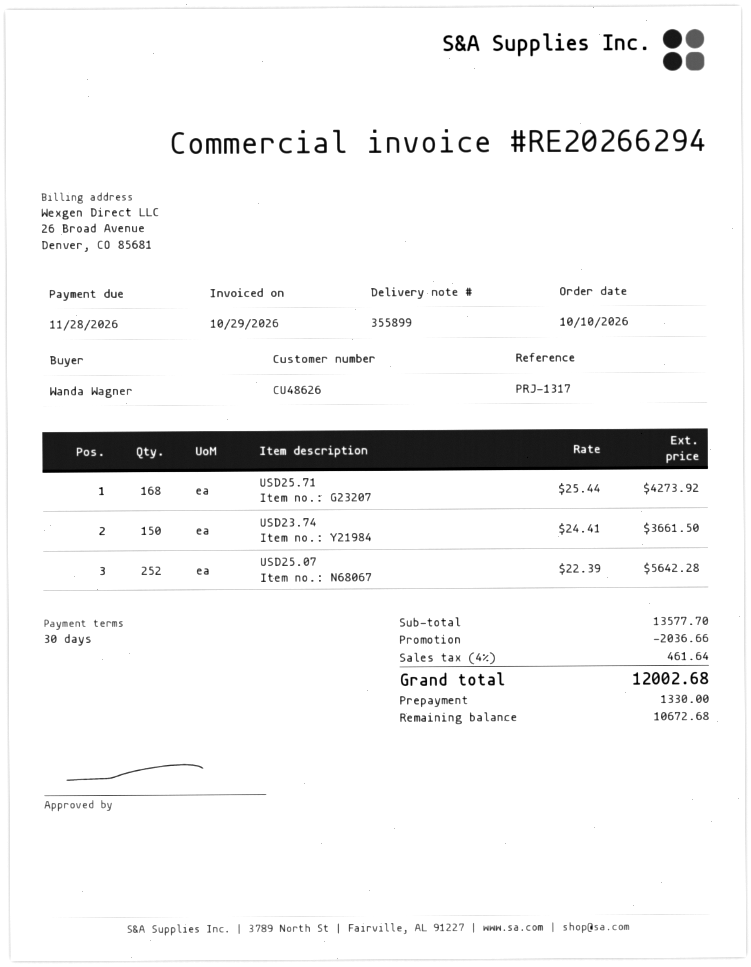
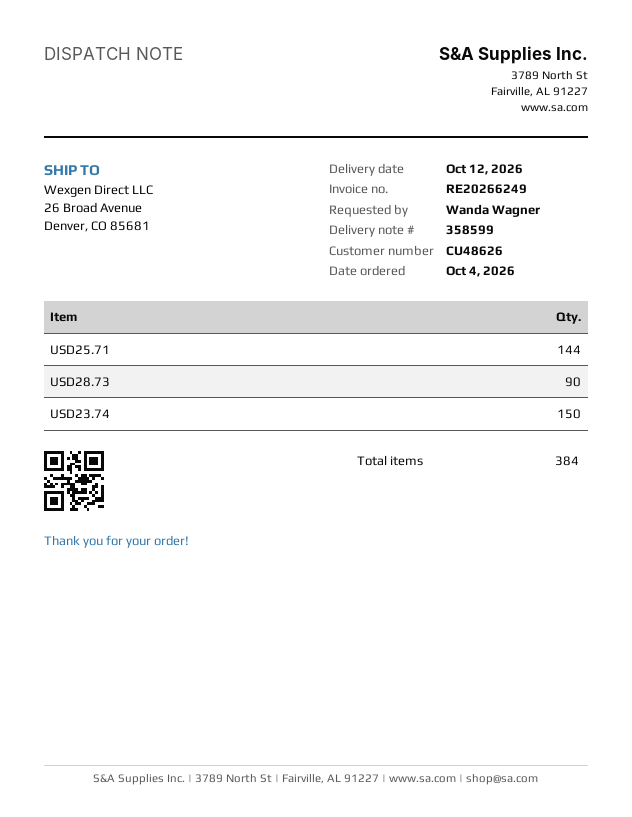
order date: 2026-10-10 -> 2026-10-04
delivery note number: 355899 -> 358599
invoice number: RE20266294 -> RE20266249
USD25.71: 168 -> 144
USD25.07: 252 -> none
USD28.73: none -> 90

